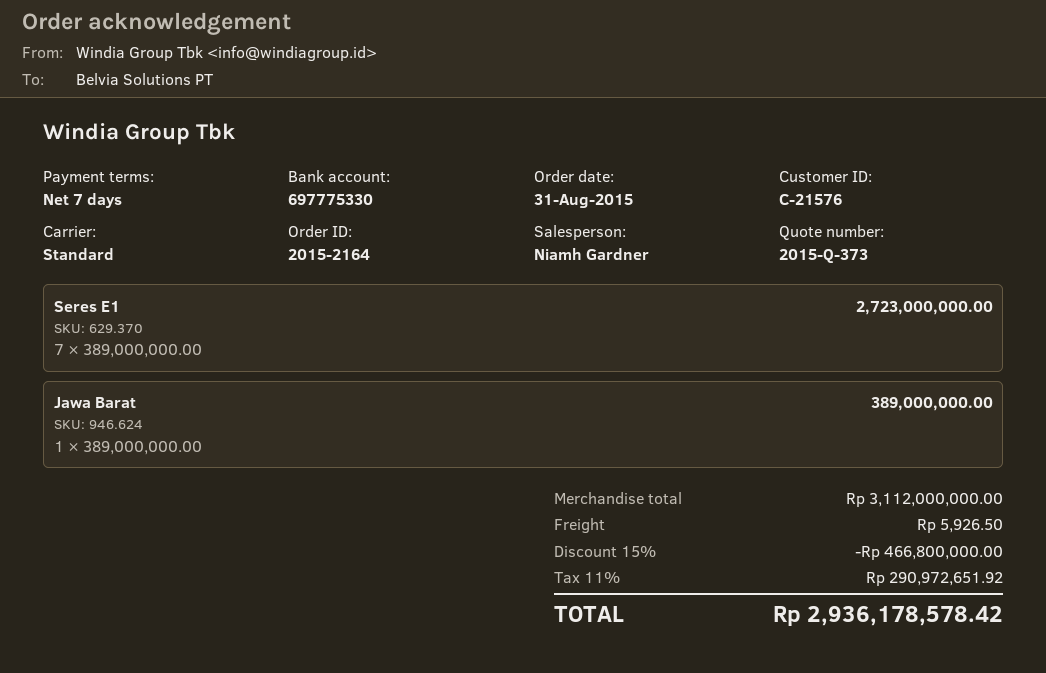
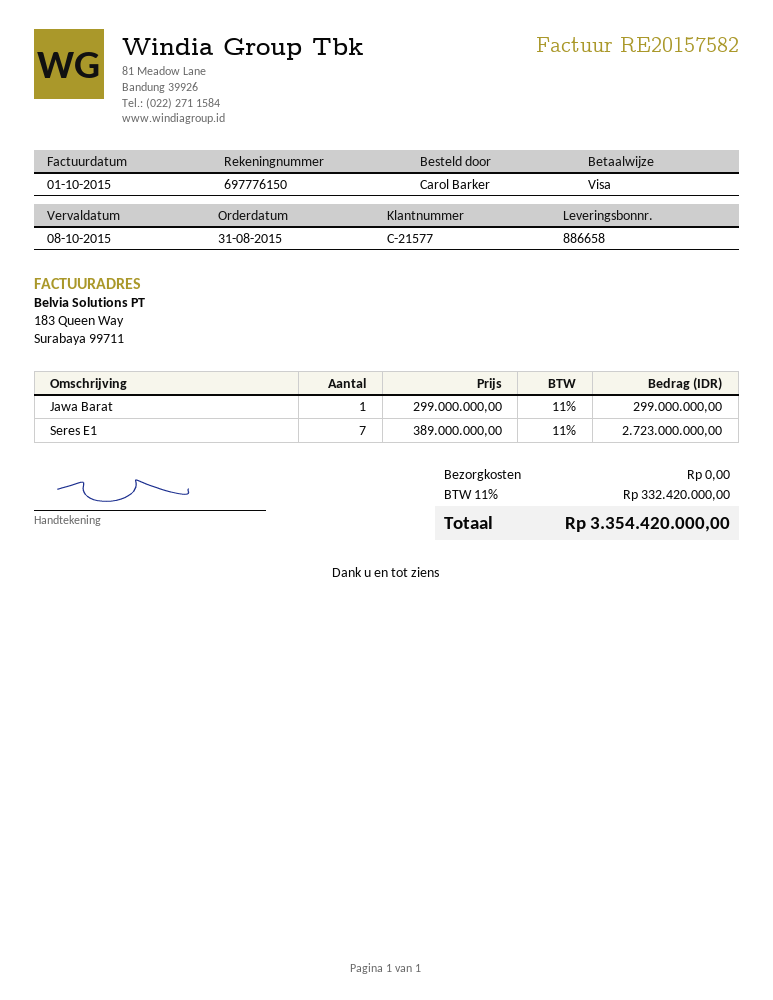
customer number: C-21576 -> C-21577
bank account: 697775330 -> 697776150
Jawa Barat: 1 x 389000000.00 = 389000000.00 -> 1 x 299000000.00 = 299000000.00
discount: 15% = 466800000.00 -> none
shipping: 5926.50 -> 0.00
tax: 11% = 290972651.92 -> 11% = 332420000.00
total: 2936178578.42 -> 3354420000.00

